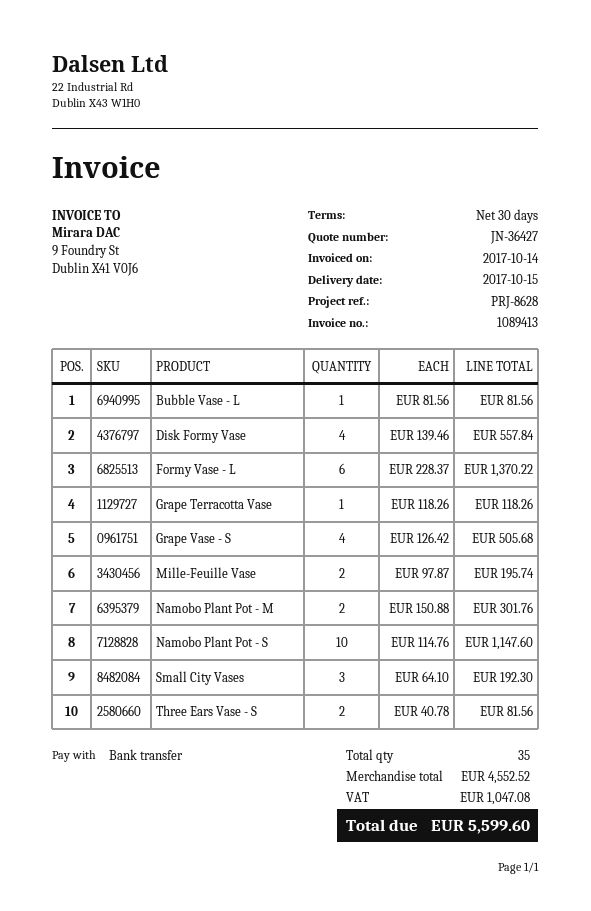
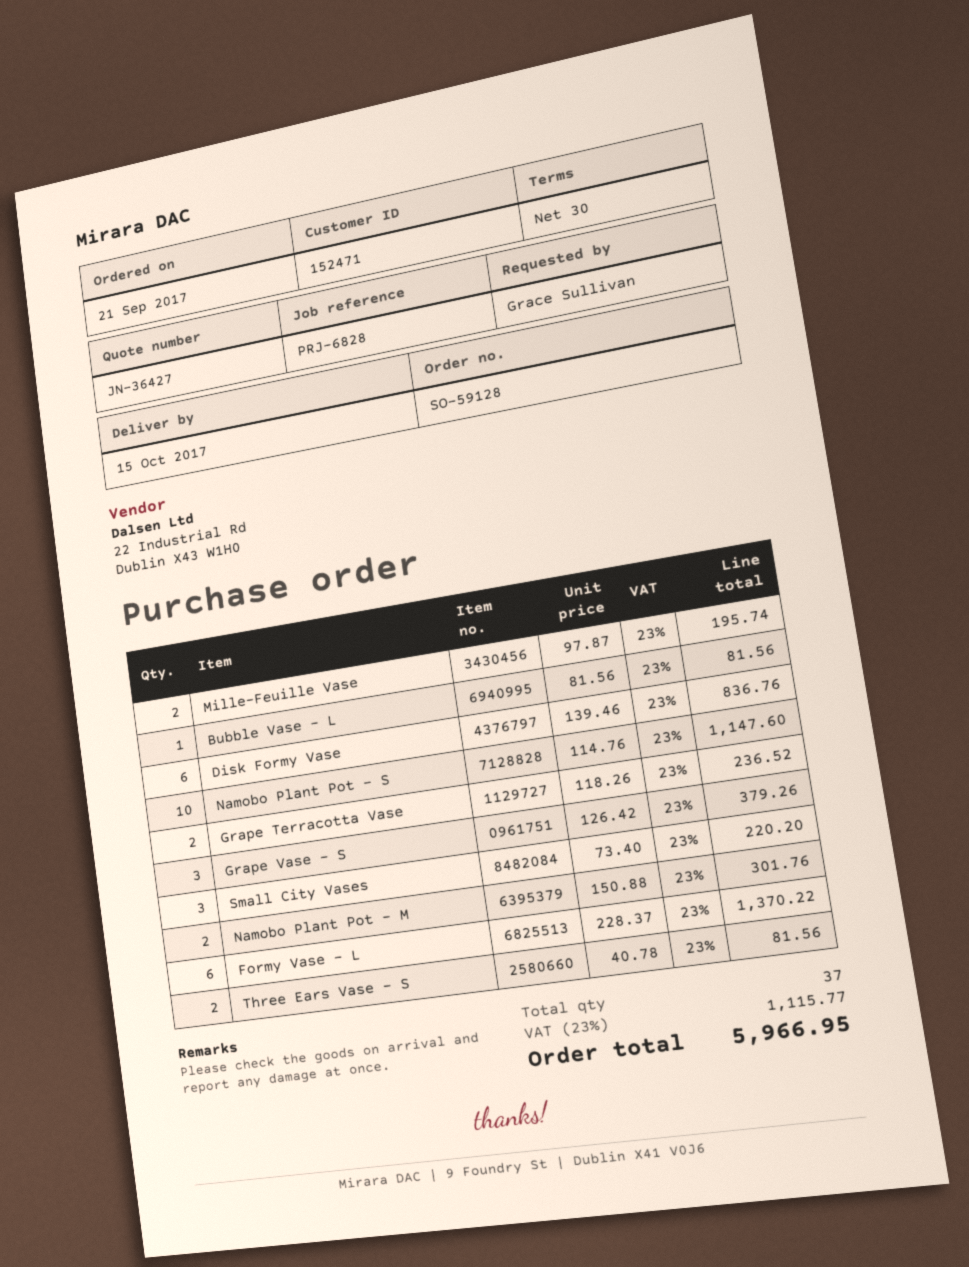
reference: PRJ-8628 -> PRJ-6828
Disk Formy Vase: 4 x 139.46 = 557.84 -> 6 x 139.46 = 836.76
Grape Terracotta Vase: 1 x 118.26 = 118.26 -> 2 x 118.26 = 236.52
Grape Vase - S: 4 x 126.42 = 505.68 -> 3 x 126.42 = 379.26
Small City Vases: 3 x 64.10 = 192.30 -> 3 x 73.40 = 220.20
total quantity: 35 -> 37
tax: 1047.08 -> 1115.77
total: 5599.60 -> 5966.95

